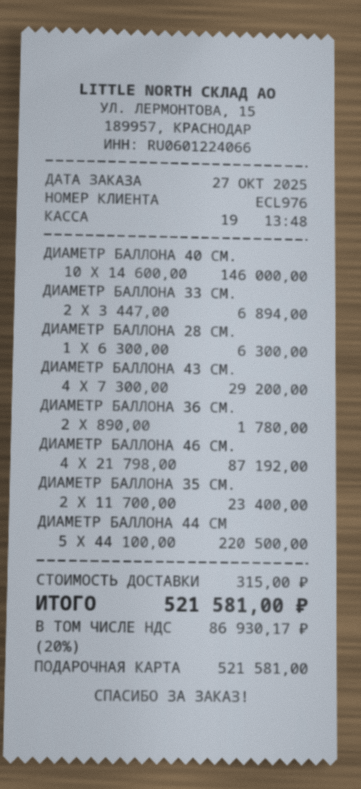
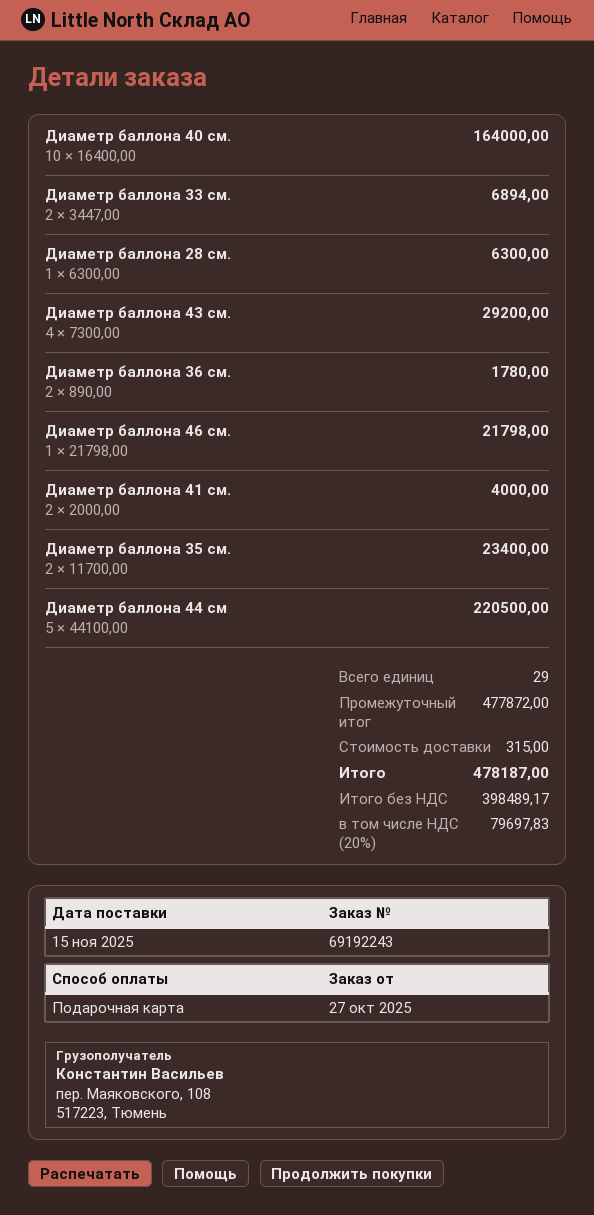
ДИАМЕТР БАЛЛОНА 40 СМ.: 10 x 14600.00 = 146000.00 -> 10 x 16400.00 = 164000.00
ДИАМЕТР БАЛЛОНА 46 СМ.: 4 x 21798.00 = 87192.00 -> 1 x 21798.00 = 21798.00
Диаметр баллона 41 см.: none -> 2 x 2000.00 = 4000.00
tax: 20% = 86930.17 -> 20% = 79697.83
total: 521581.00 -> 478187.00

